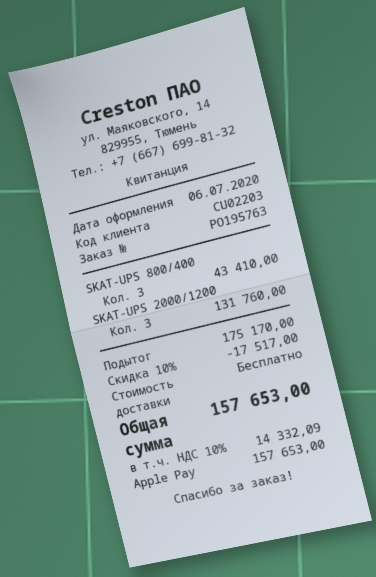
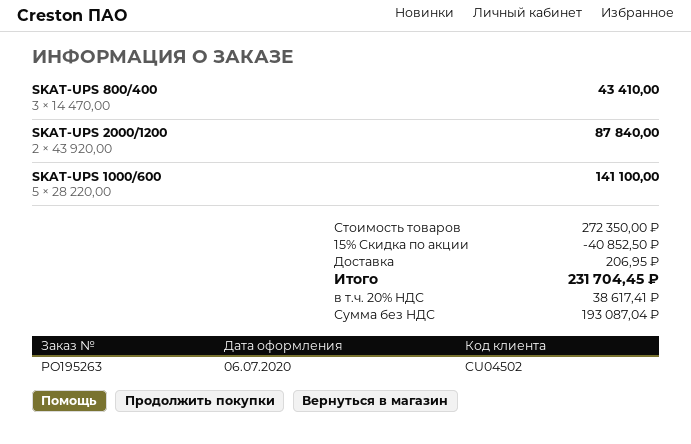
order number: PO195763 -> PO195263
customer number: CU02203 -> CU04502
SKAT-UPS 2000/1200: 3 for 131760.00 -> 2 for 87840.00
SKAT-UPS 1000/600: none -> 5 for 141100.00
subtotal: 175170.00 -> 272350.00
discount: 10% = 17517.00 -> 15% = 40852.50
shipping: 0.00 -> 206.95
tax: 10% = 14332.09 -> 20% = 38617.41
total: 157653.00 -> 231704.45

